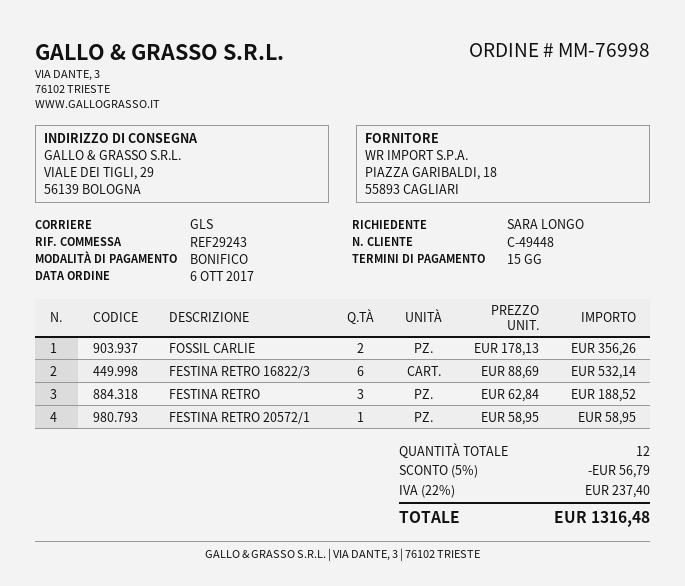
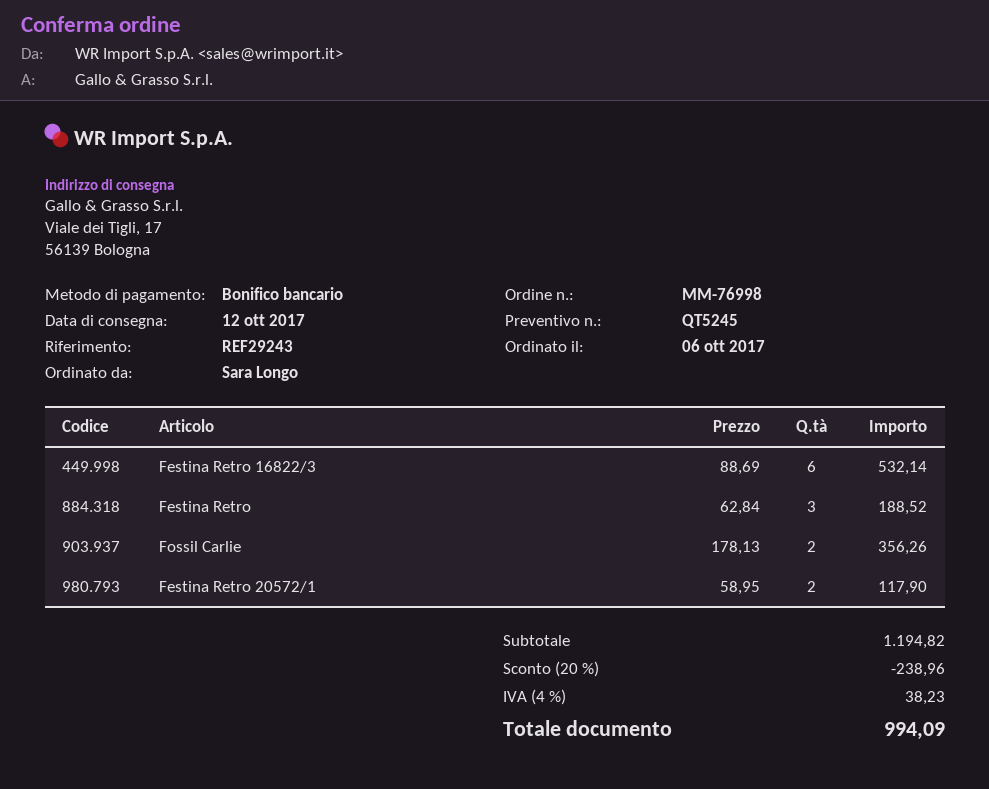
ship to: VIALE DEI TIGLI, 29, 56139 BOLOGNA -> Viale dei Tigli, 17, 56139 Bologna
FESTINA RETRO 20572/1: 1 x 58.95 = 58.95 -> 2 x 58.95 = 117.90
discount: 5% = 56.79 -> 20% = 238.96
tax: 22% = 237.40 -> 4% = 38.23
total: 1316.48 -> 994.09

